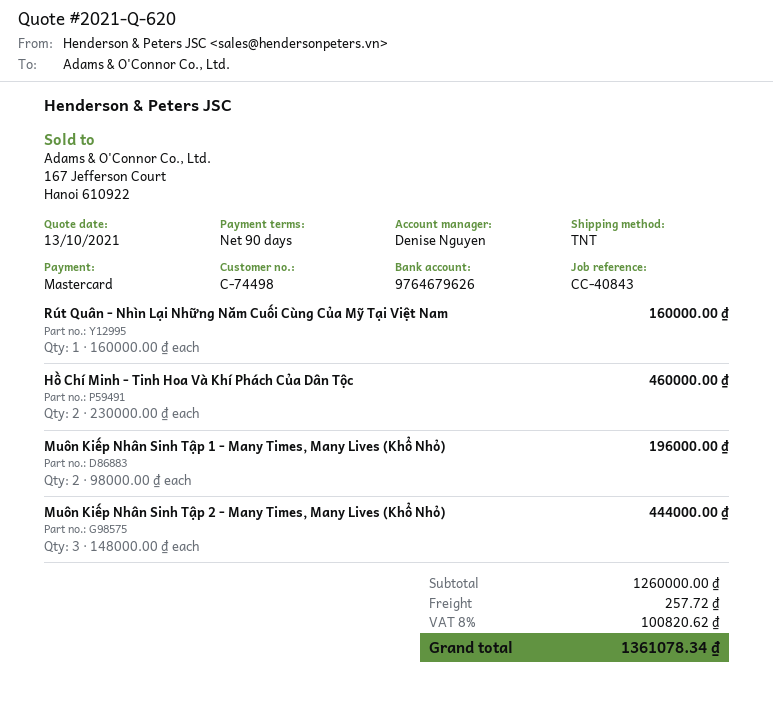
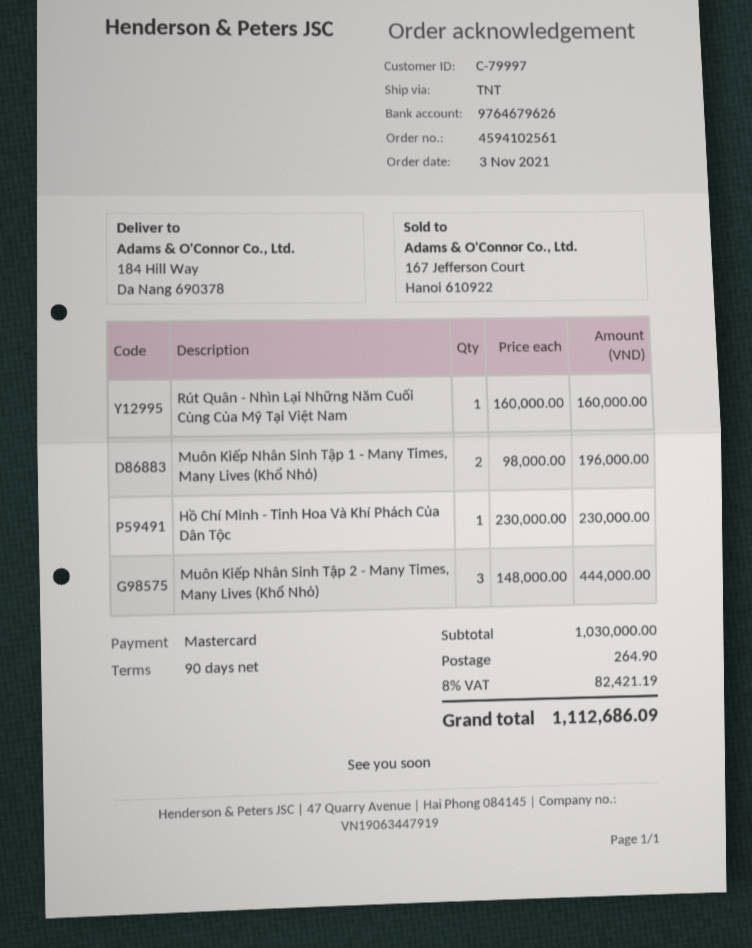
customer number: C-74498 -> C-79997
Hồ Chí Minh - Tinh Hoa Và Khí Phách Của Dân Tộc: 2 x 230000.00 = 460000.00 -> 1 x 230000.00 = 230000.00
subtotal: 1260000.00 -> 1030000.00
shipping: 257.72 -> 264.90
tax: 8% = 100820.62 -> 8% = 82421.19
total: 1361078.34 -> 1112686.09

